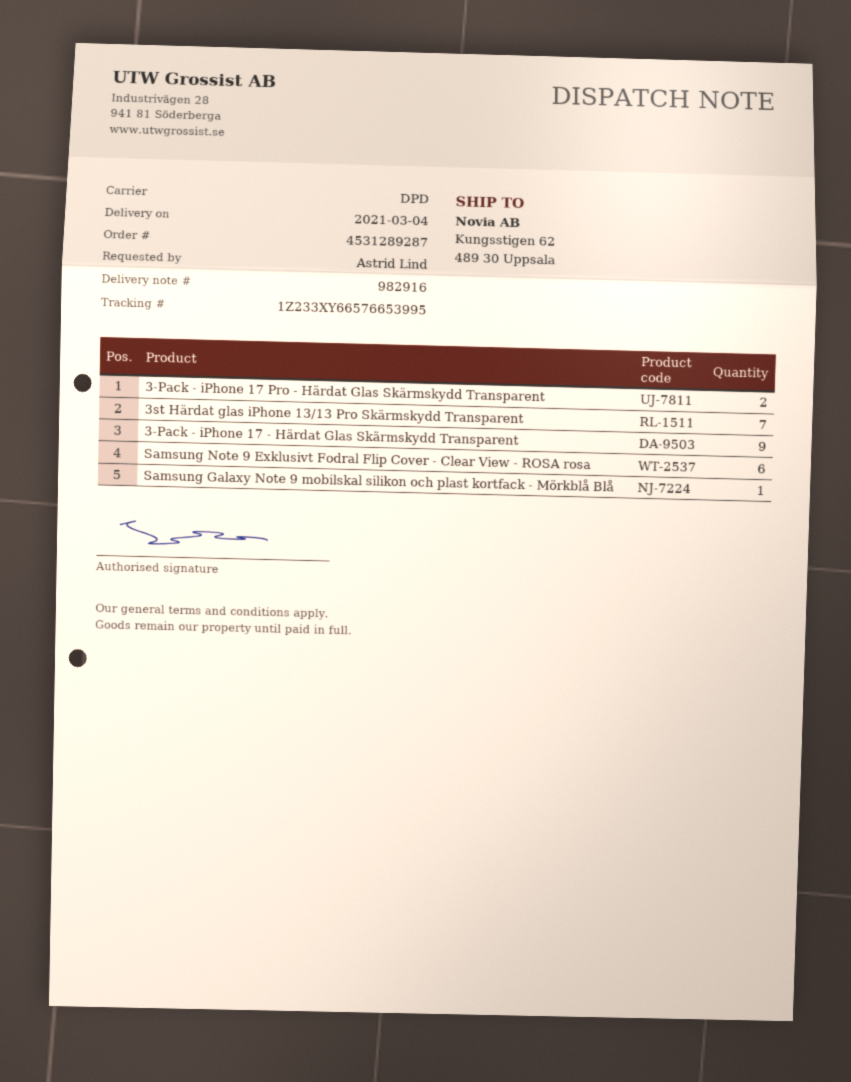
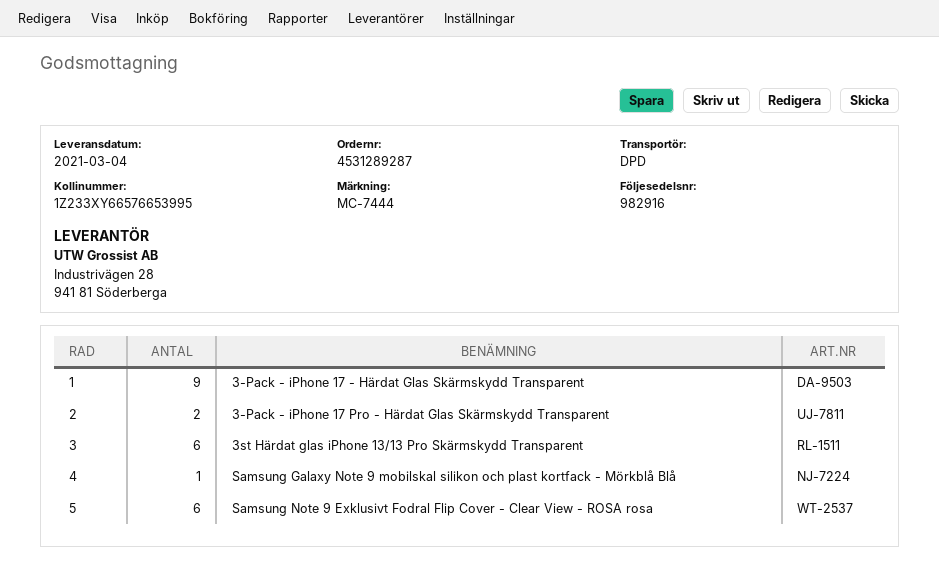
3st Härdat glas iPhone 13/13 Pro Skärmskydd Transparent: 7 -> 6

